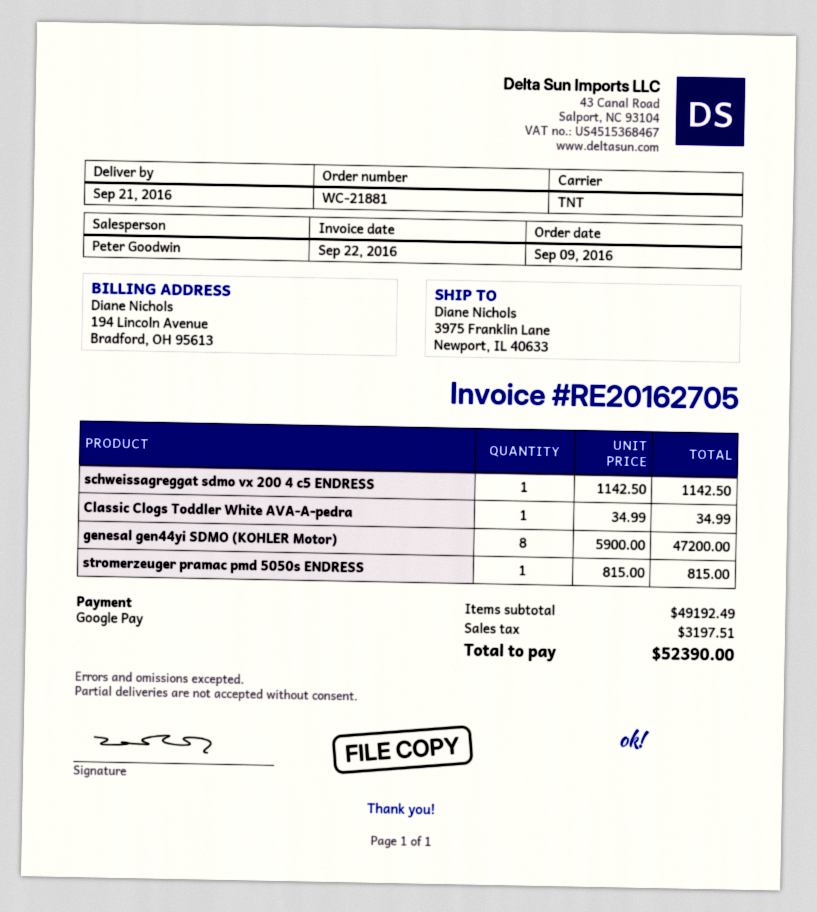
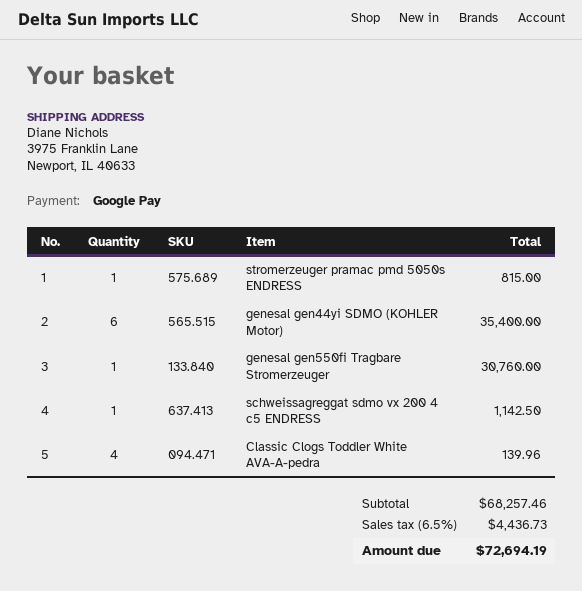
Classic Clogs Toddler White AVA-A-pedra: 1 for 34.99 -> 4 for 139.96
genesal gen44yi SDMO (KOHLER Motor): 8 for 47200.00 -> 6 for 35400.00
genesal gen550fi Tragbare Stromerzeuger: none -> 1 for 30760.00
subtotal: 49192.49 -> 68257.46
tax: 3197.51 -> 4436.73
total: 52390.00 -> 72694.19

